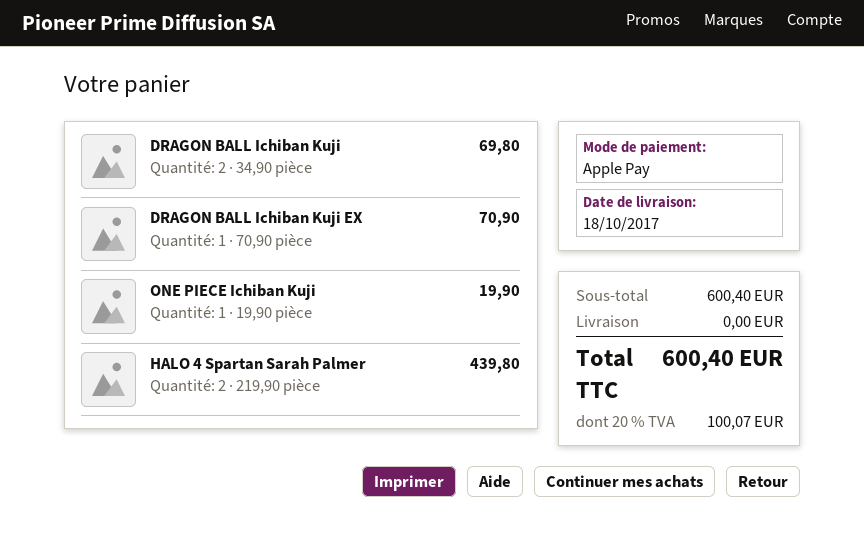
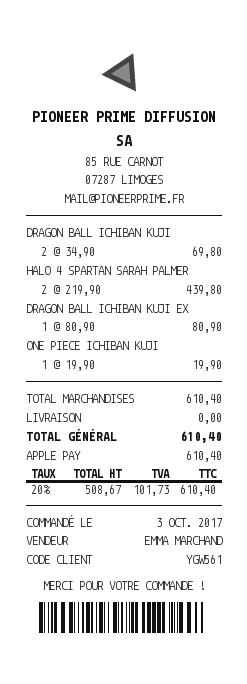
DRAGON BALL Ichiban Kuji EX: 1 x 70.90 = 70.90 -> 1 x 80.90 = 80.90
subtotal: 600.40 -> 610.40
tax: 20% = 100.07 -> 20% = 101.73
total: 600.40 -> 610.40

